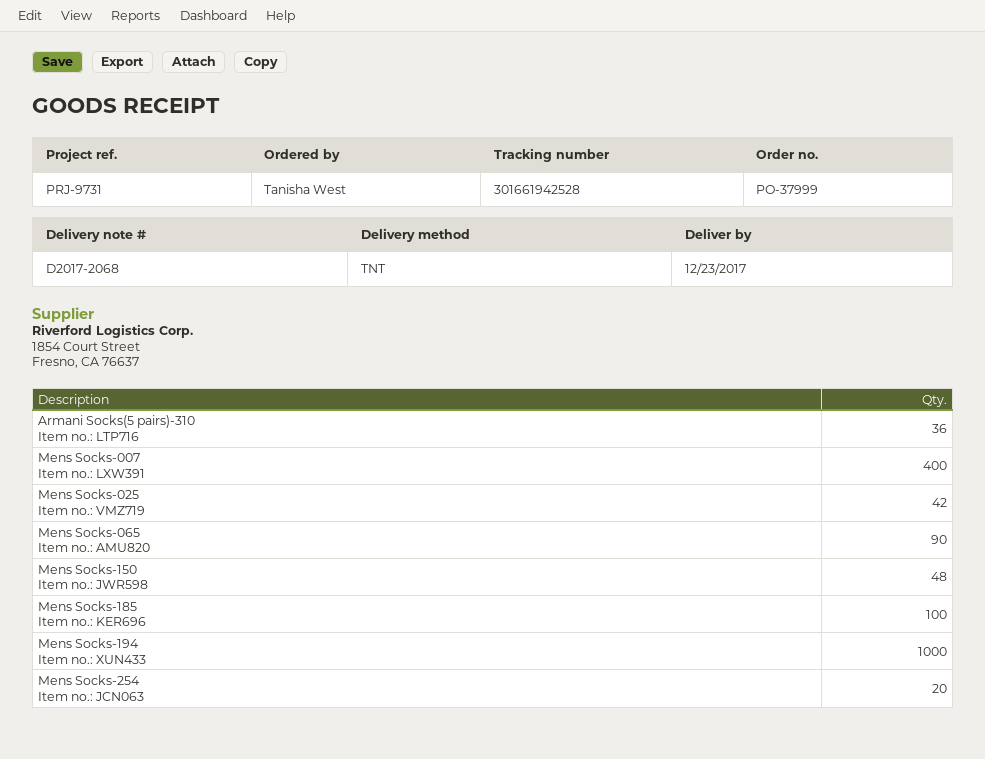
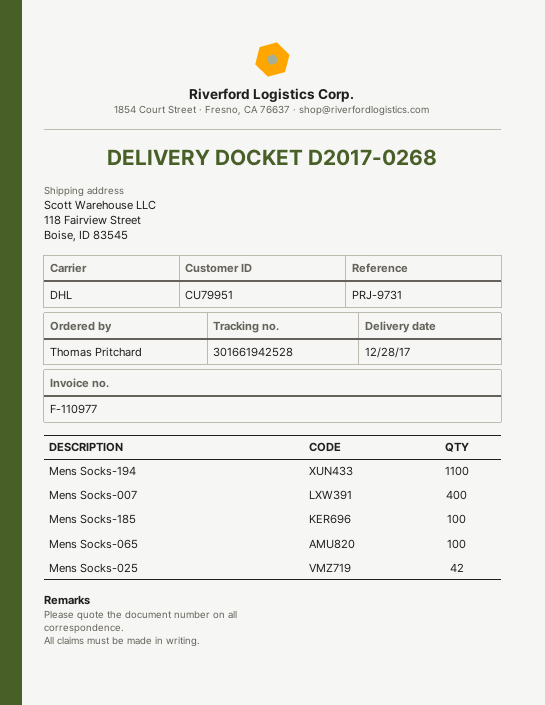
delivery note number: D2017-2068 -> D2017-0268
delivery date: 2017-12-23 -> 2017-12-28
ordered by: Tanisha West -> Thomas Pritchard
shipping method: TNT -> DHL
Armani Socks(5 pairs)-310: 36 -> none
Mens Socks-065: 90 -> 100
Mens Socks-150: 48 -> none
Mens Socks-194: 1000 -> 1100
Mens Socks-254: 20 -> none

